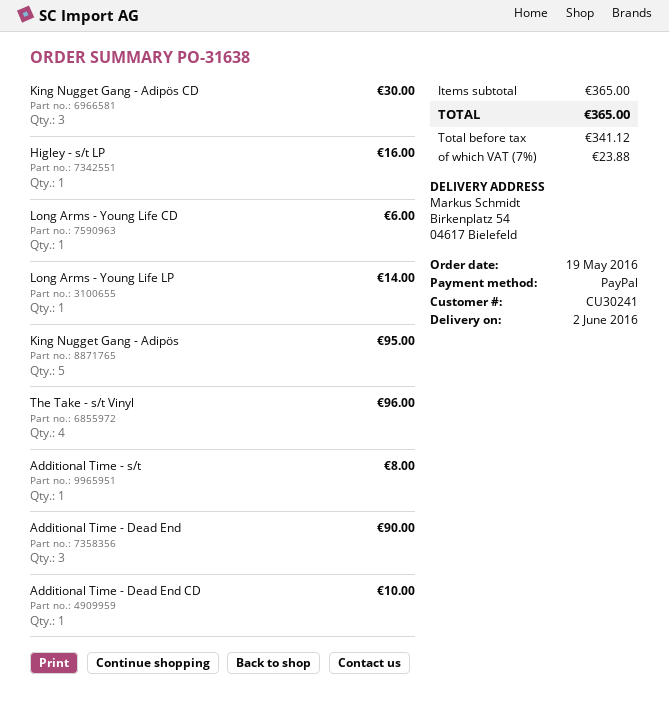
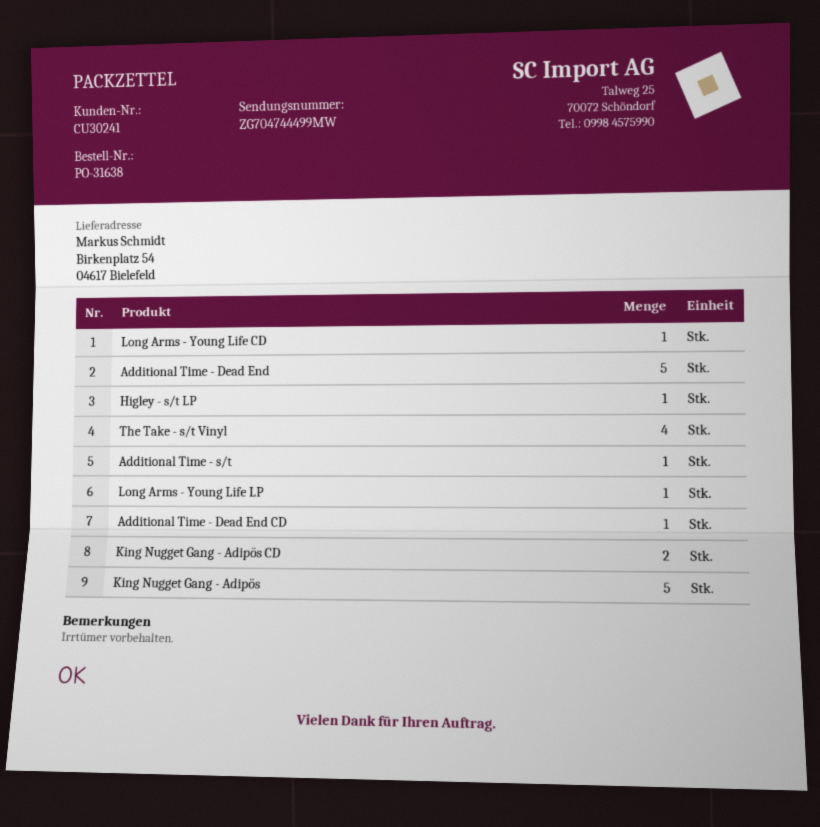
King Nugget Gang - Adipös CD: 3 -> 2
Additional Time - Dead End: 3 -> 5

